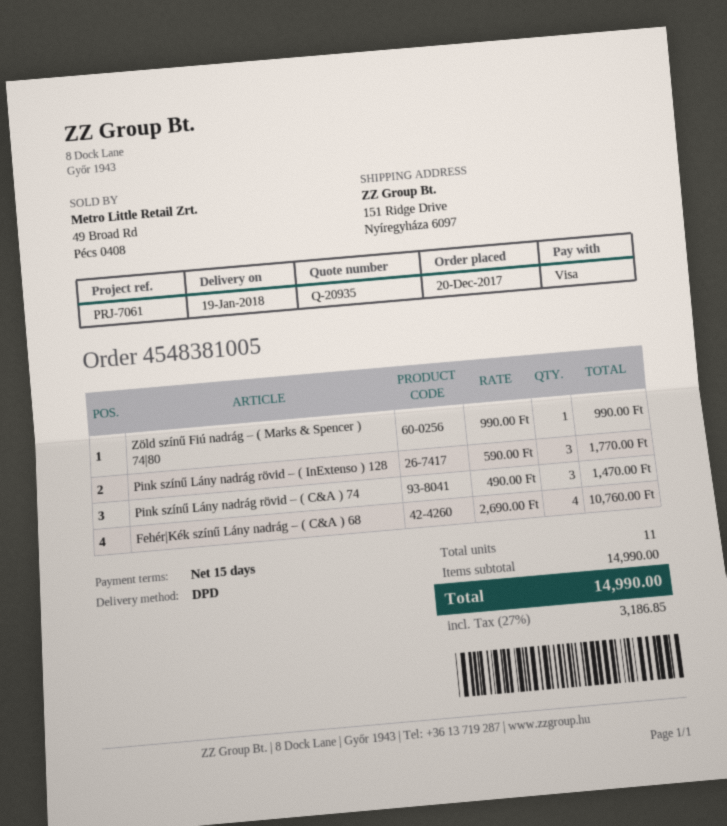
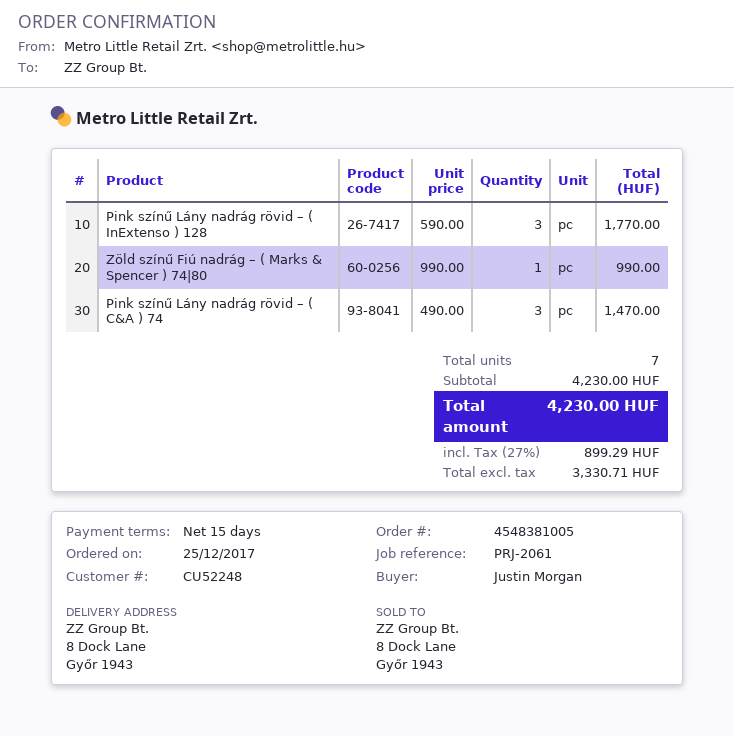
order date: 2017-12-20 -> 2017-12-25
reference: PRJ-7061 -> PRJ-2061
ship to: 151 Ridge Drive, Nyíregyháza 6097 -> 8 Dock Lane, Győr 1943
Fehér|Kék színű Lány nadrág – ( C&A ) 68: 4 x 2690.00 = 10760.00 -> none
total quantity: 11 -> 7
subtotal: 14990.00 -> 4230.00
tax: 27% = 3186.85 -> 27% = 899.29
total: 14990.00 -> 4230.00

